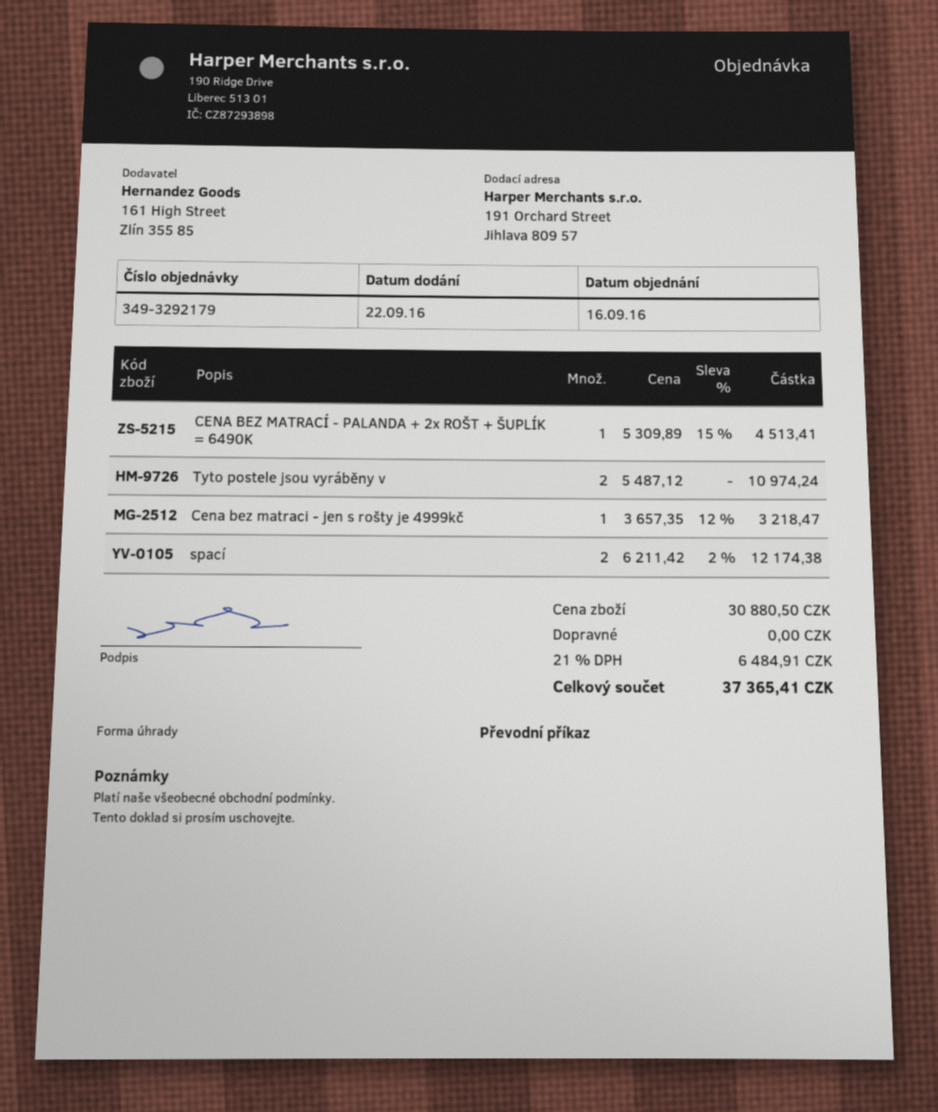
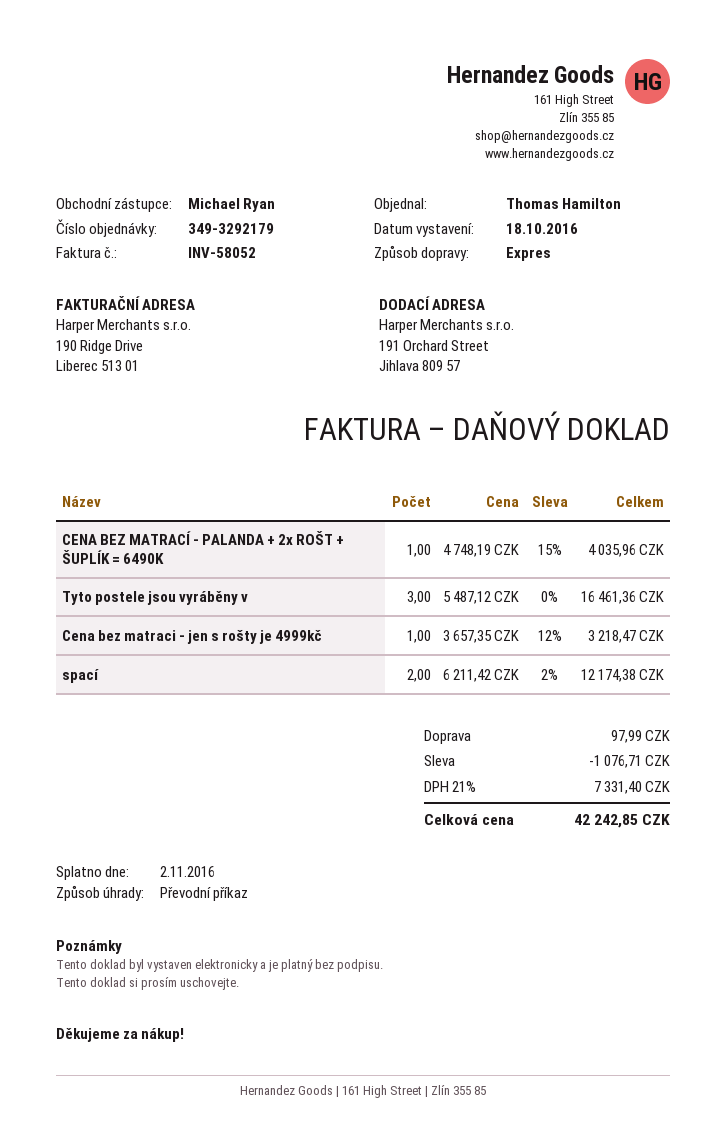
CENA BEZ MATRACÍ - PALANDA + 2x ROŠT + ŠUPLÍK = 6490K: 1 x 5309.89 - 15% = 4513.41 -> 1 x 4748.19 - 15% = 4035.96
Tyto postele jsou vyráběny v: 2 x 5487.12 = 10974.24 -> 3 x 5487.12 = 16461.36
discount: none -> 1076.71
shipping: 0.00 -> 97.99
tax: 21% = 6484.91 -> 21% = 7331.40
total: 37365.41 -> 42242.85

